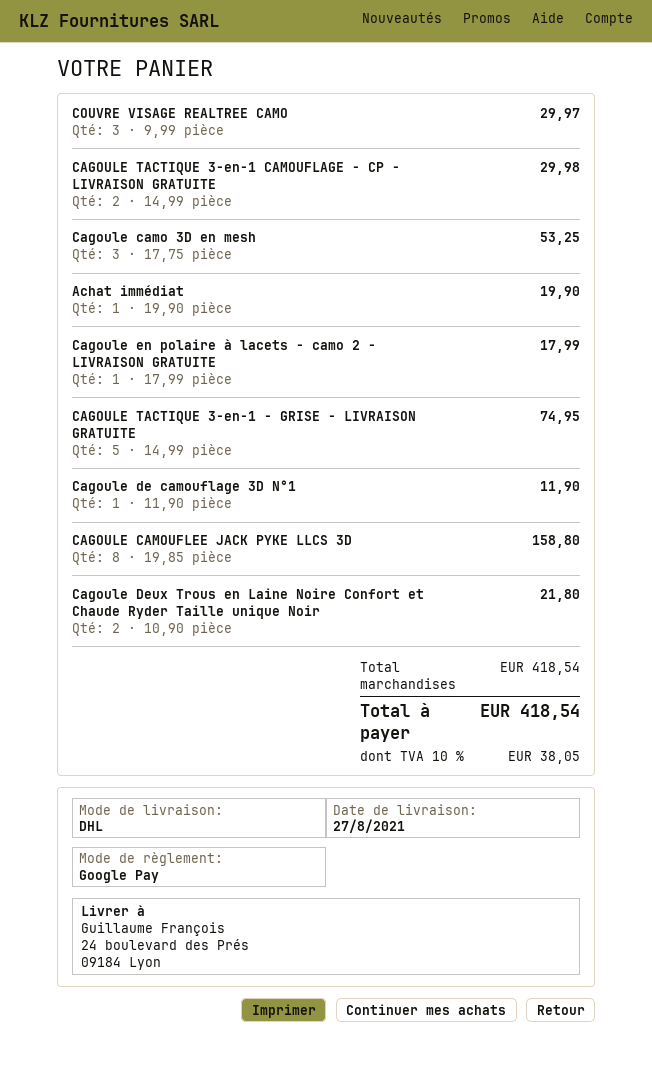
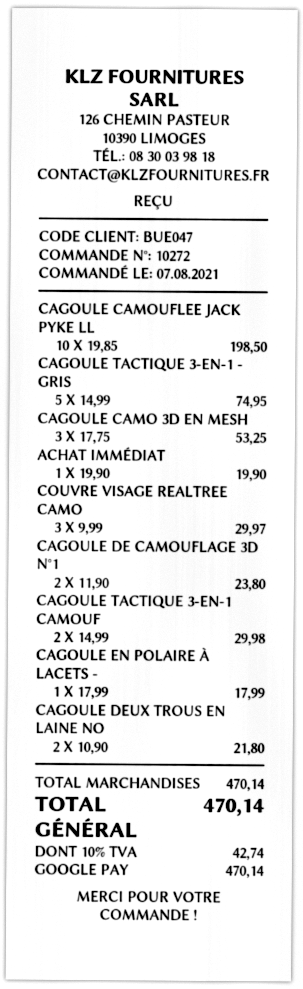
Cagoule de camouflage 3D N°1: 1 x 11.90 = 11.90 -> 2 x 11.90 = 23.80
CAGOULE CAMOUFLEE JACK PYKE LLCS 3D: 8 x 19.85 = 158.80 -> 10 x 19.85 = 198.50
subtotal: 418.54 -> 470.14
tax: 10% = 38.05 -> 10% = 42.74
total: 418.54 -> 470.14

